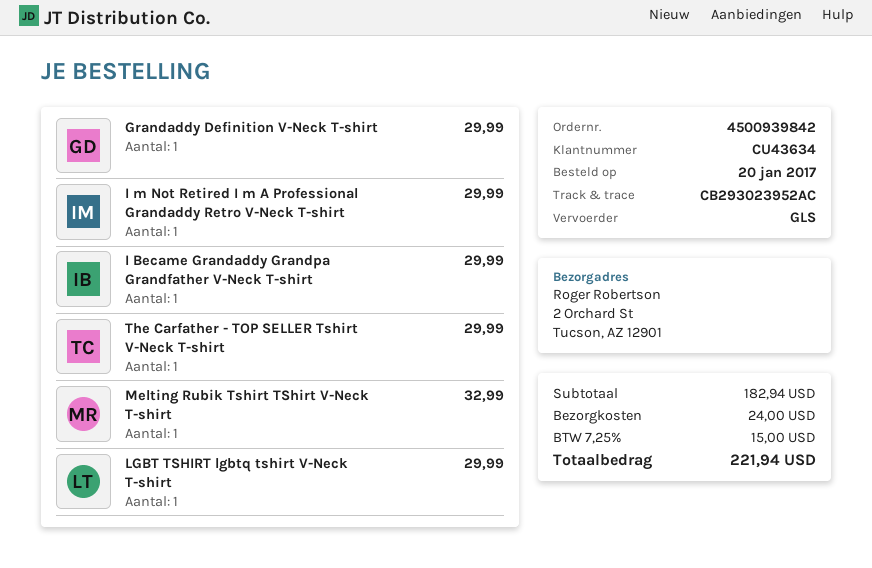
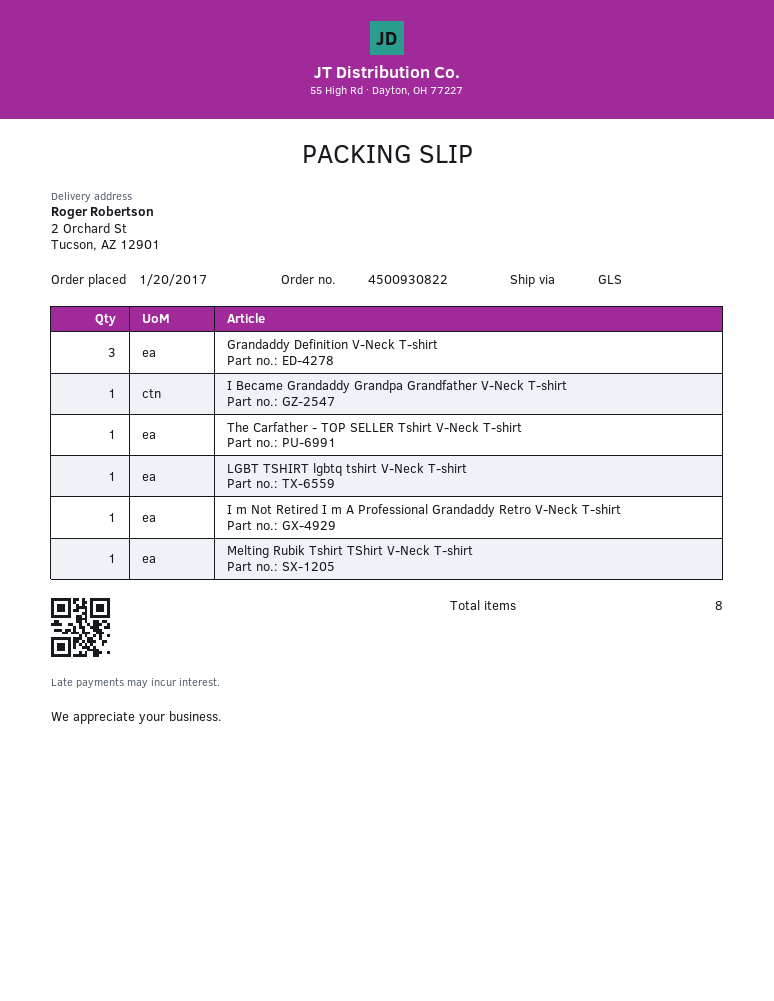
order number: 4500939842 -> 4500930822
Grandaddy Definition V-Neck T-shirt: 1 -> 3

